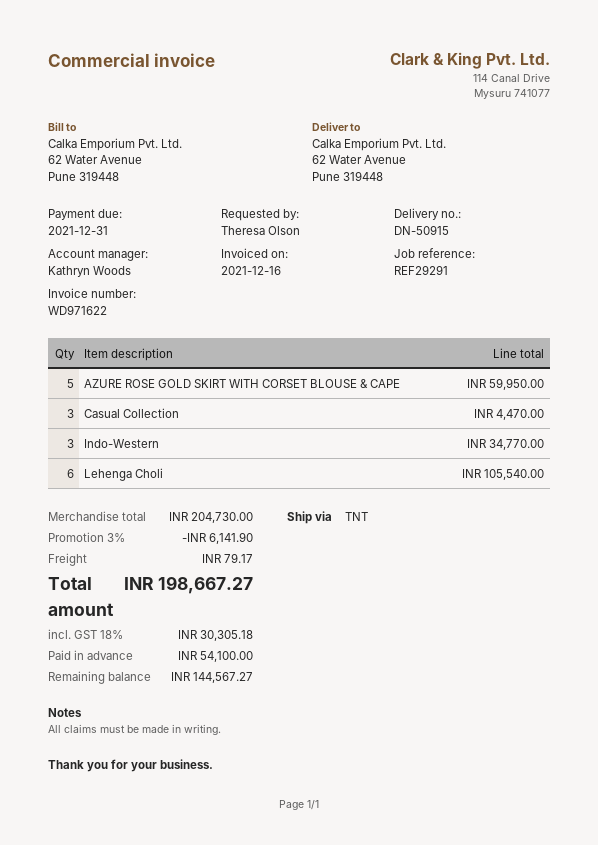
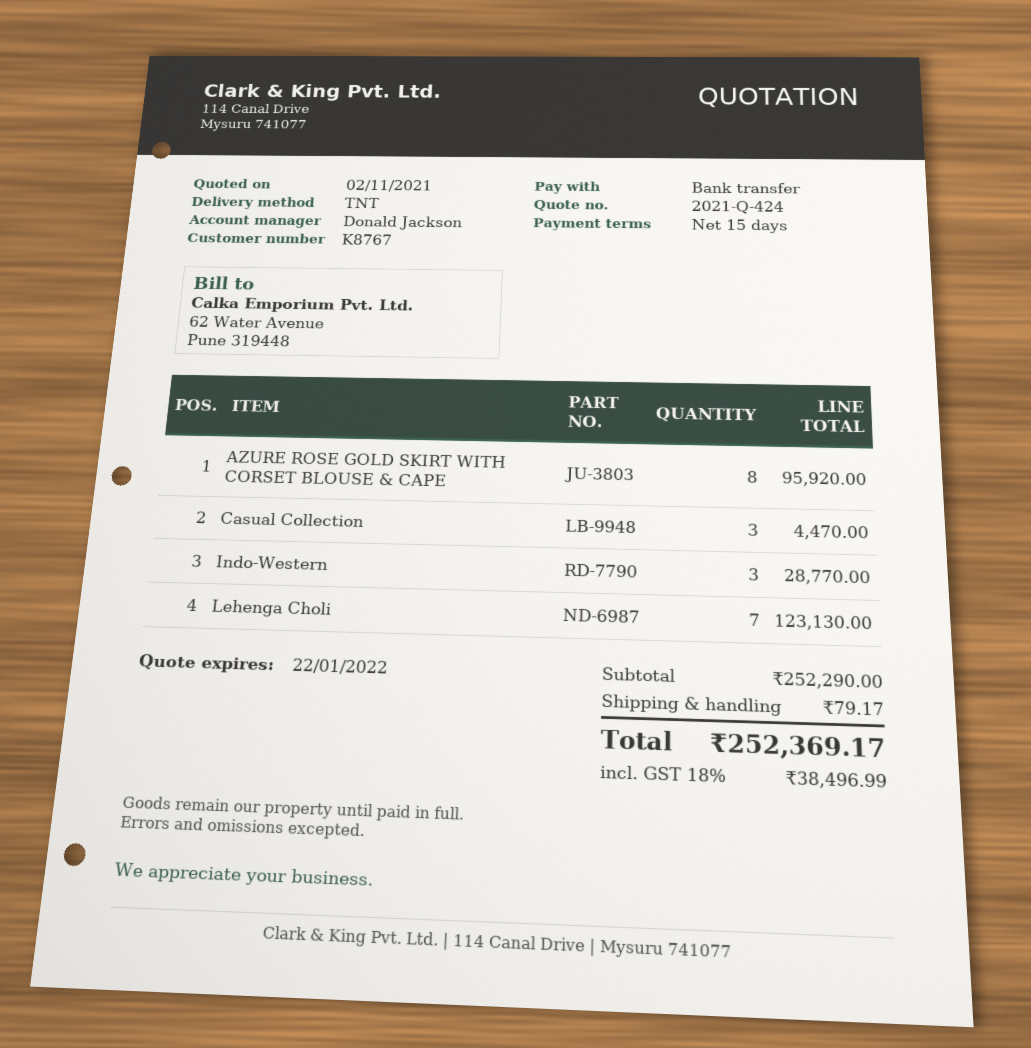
sales rep: Kathryn Woods -> Donald Jackson
AZURE ROSE GOLD SKIRT WITH CORSET BLOUSE & CAPE: 5 for 59950.00 -> 8 for 95920.00
Indo-Western: 3 for 34770.00 -> 3 for 28770.00
Lehenga Choli: 6 for 105540.00 -> 7 for 123130.00
subtotal: 204730.00 -> 252290.00
discount: 3% = 6141.90 -> none
tax: 18% = 30305.18 -> 18% = 38496.99
total: 198667.27 -> 252369.17

